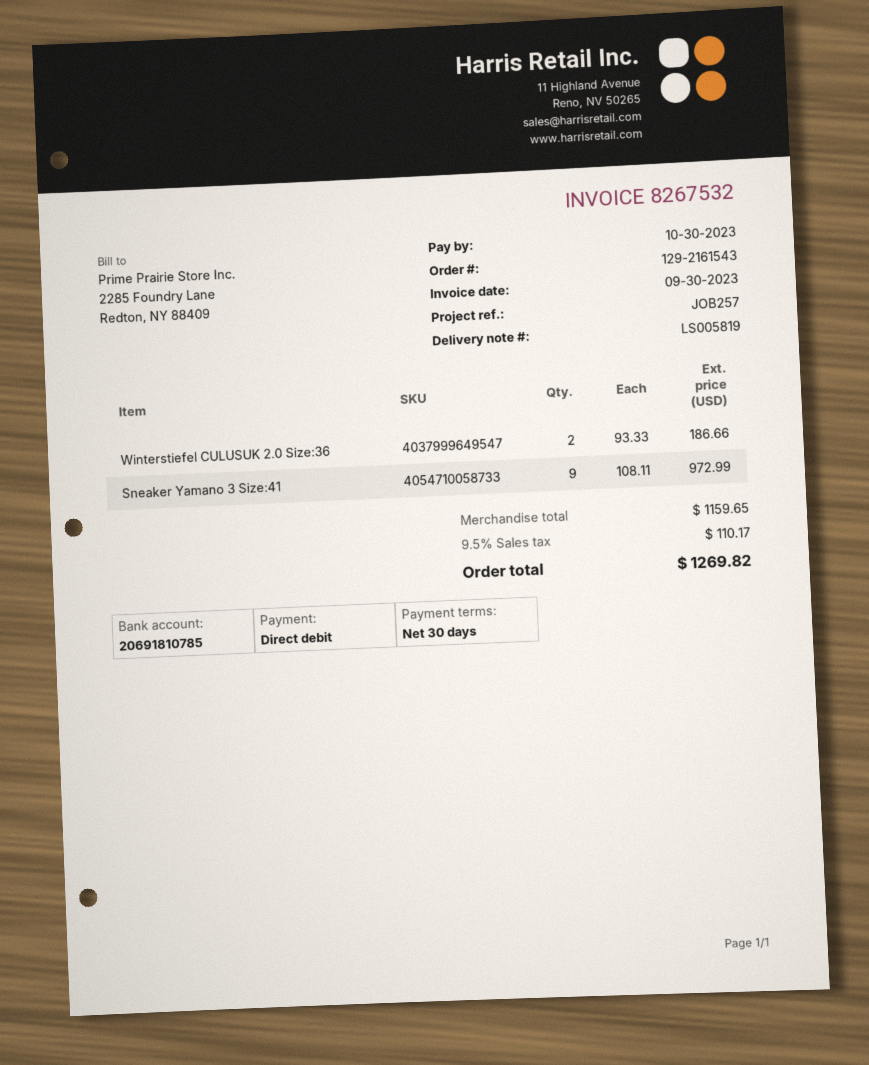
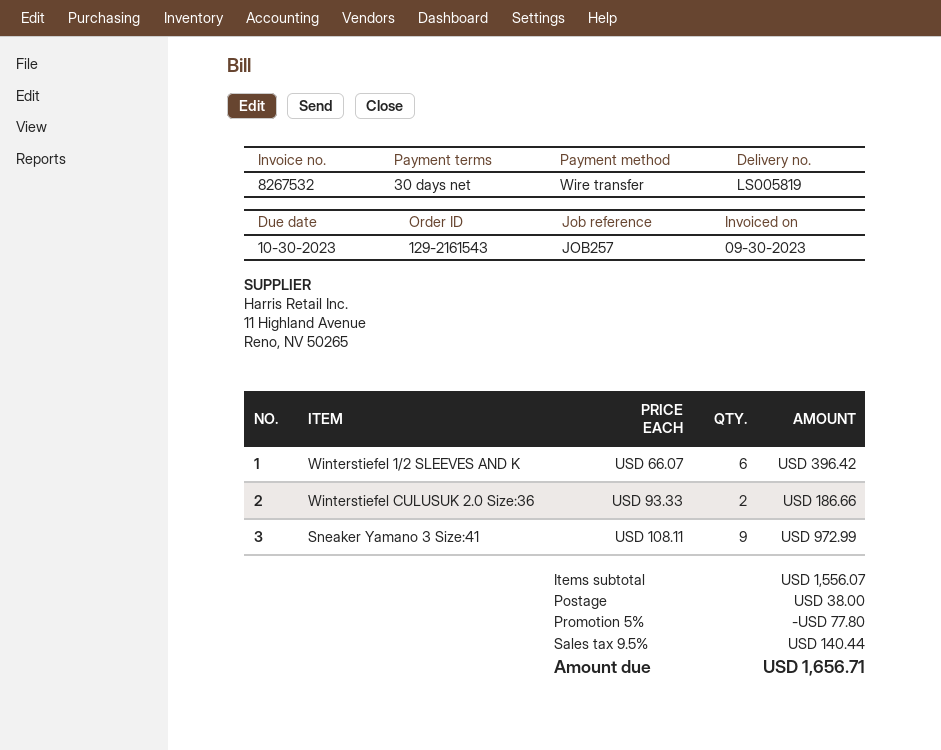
payment method: direct debit -> bank transfer
Winterstiefel 1/2 SLEEVES AND K: none -> 6 x 66.07 = 396.42
subtotal: 1159.65 -> 1556.07
discount: none -> 5% = 77.80
shipping: none -> 38.00
tax: 9.5% = 110.17 -> 9.5% = 140.44
total: 1269.82 -> 1656.71

